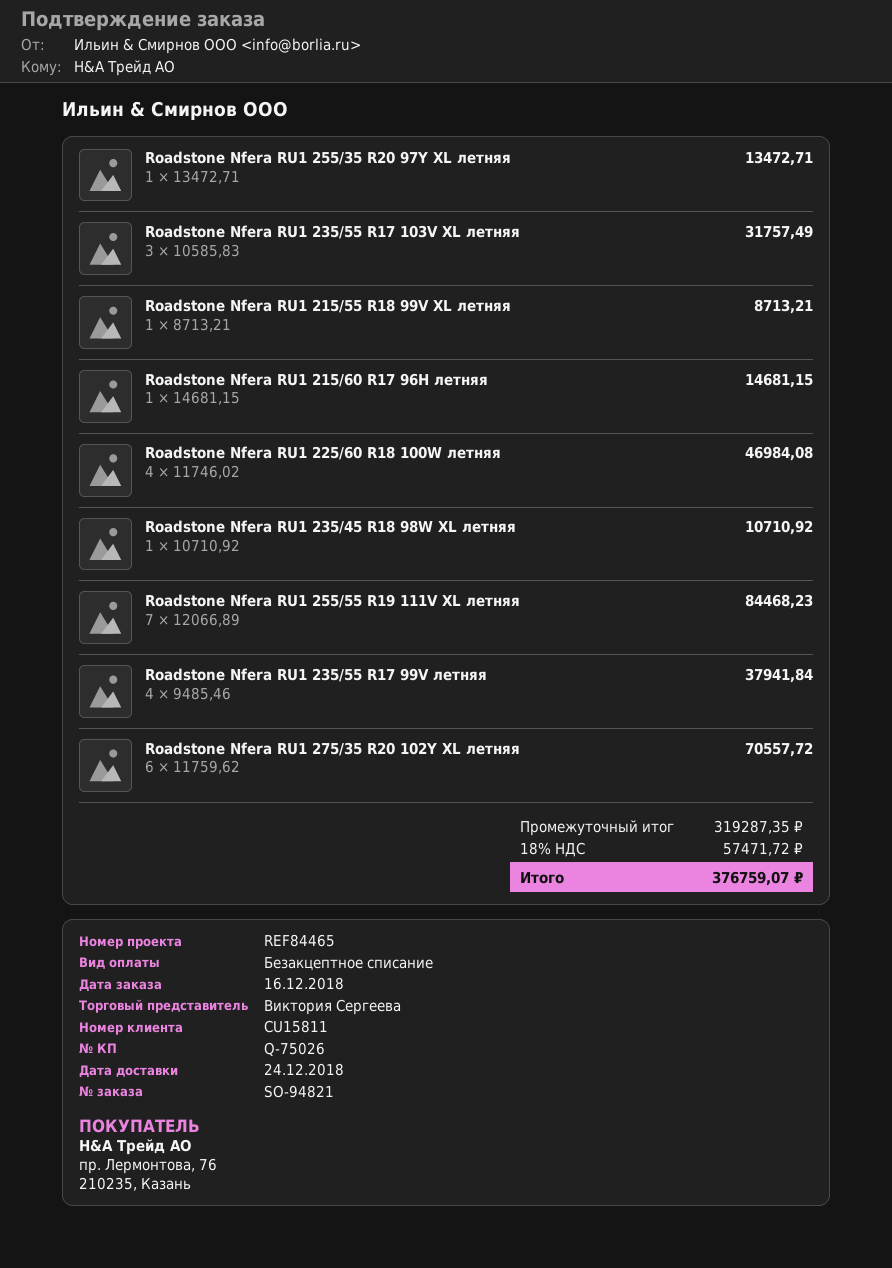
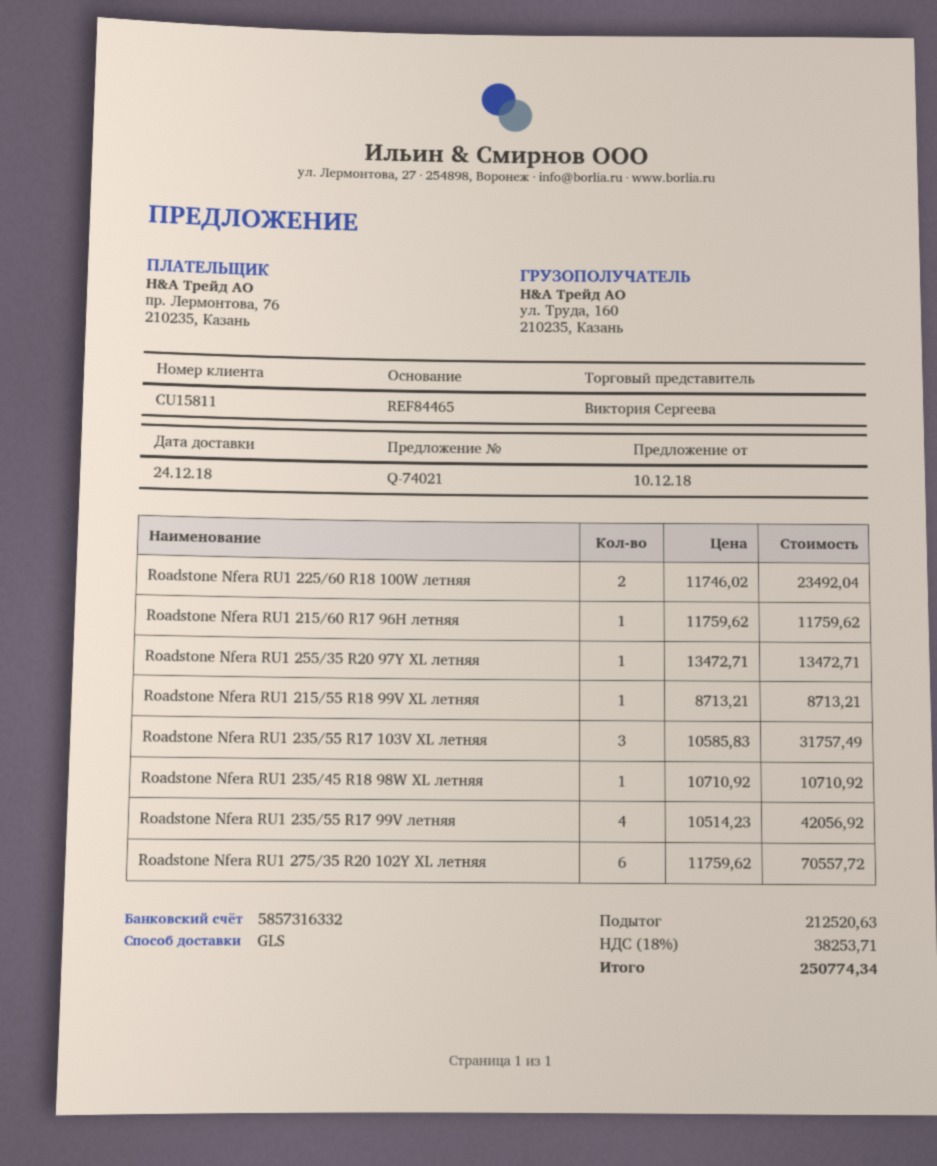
quote number: Q-75026 -> Q-74021
Roadstone Nfera RU1 215/60 R17 96H летняя: 1 x 14681.15 = 14681.15 -> 1 x 11759.62 = 11759.62
Roadstone Nfera RU1 225/60 R18 100W летняя: 4 x 11746.02 = 46984.08 -> 2 x 11746.02 = 23492.04
Roadstone Nfera RU1 255/55 R19 111V XL летняя: 7 x 12066.89 = 84468.23 -> none
Roadstone Nfera RU1 235/55 R17 99V летняя: 4 x 9485.46 = 37941.84 -> 4 x 10514.23 = 42056.92
subtotal: 319287.35 -> 212520.63
tax: 18% = 57471.72 -> 18% = 38253.71
total: 376759.07 -> 250774.34

